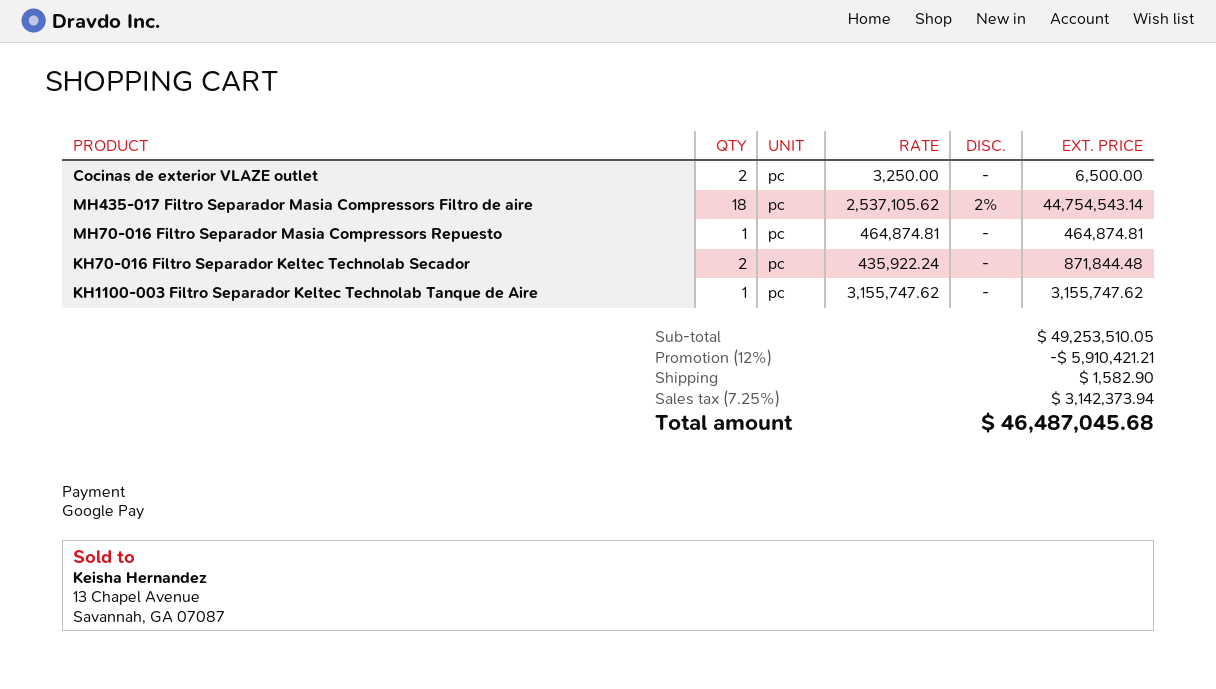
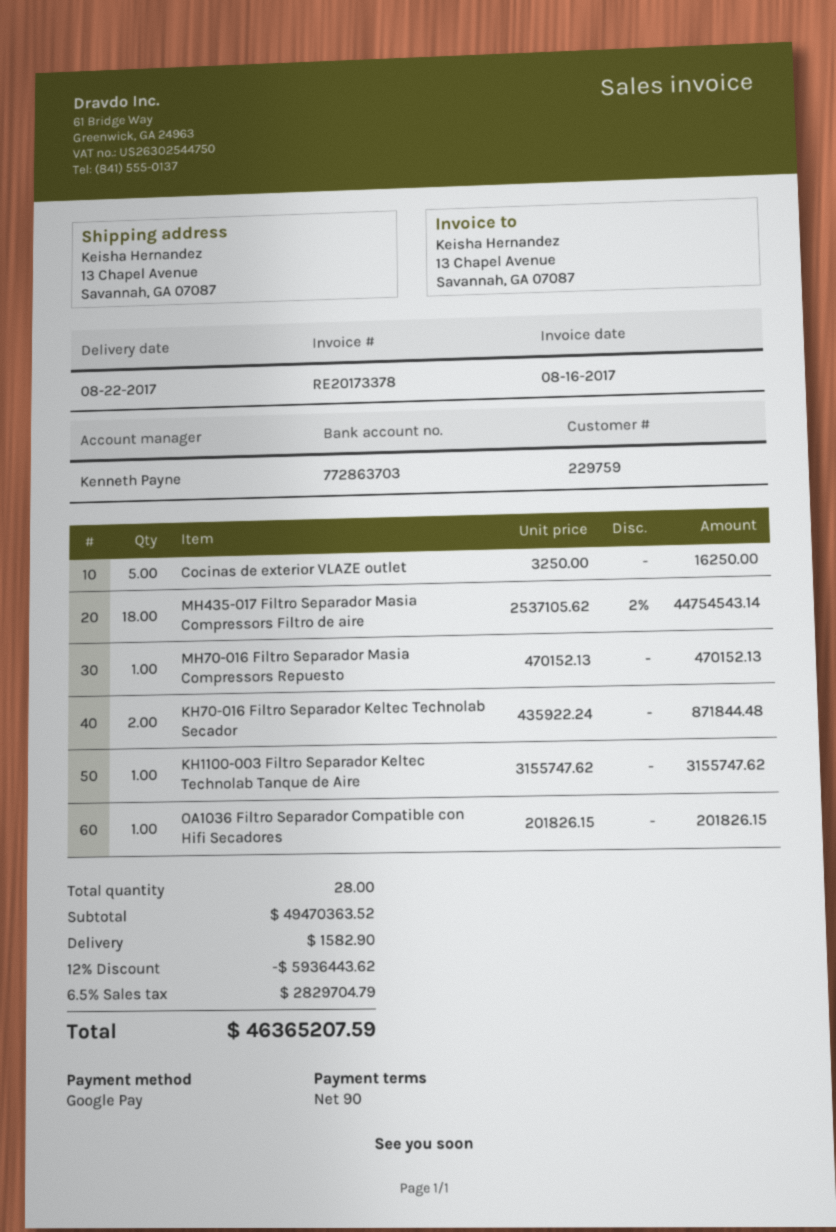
Cocinas de exterior VLAZE outlet: 2 x 3250.00 = 6500.00 -> 5 x 3250.00 = 16250.00
MH70-016 Filtro Separador Masia Compressors Repuesto: 1 x 464874.81 = 464874.81 -> 1 x 470152.13 = 470152.13
OA1036 Filtro Separador Compatible con Hifi Secadores: none -> 1 x 201826.15 = 201826.15
subtotal: 49253510.05 -> 49470363.52
discount: 12% = 5910421.21 -> 12% = 5936443.62
tax: 7.25% = 3142373.94 -> 6.5% = 2829704.79
total: 46487045.68 -> 46365207.59

